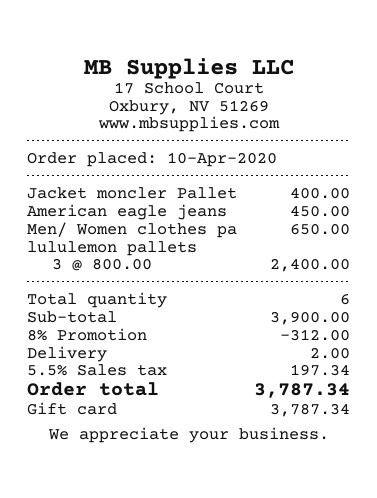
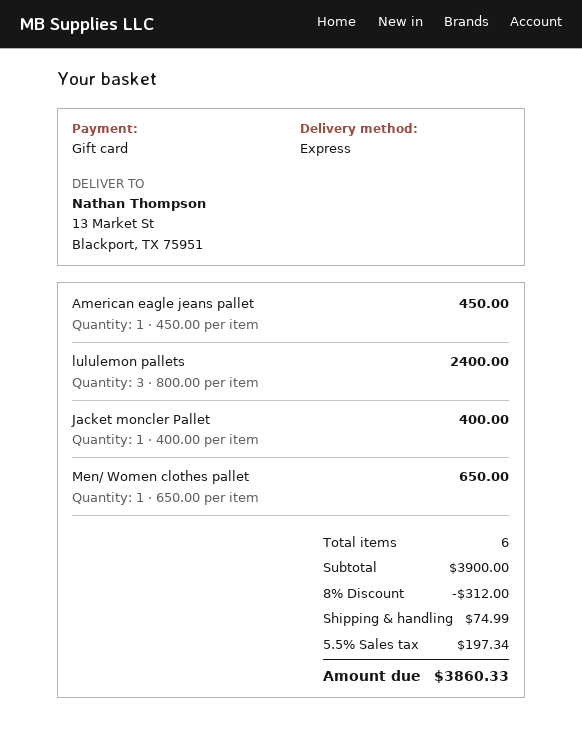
shipping: 2.00 -> 74.99
total: 3787.34 -> 3860.33

